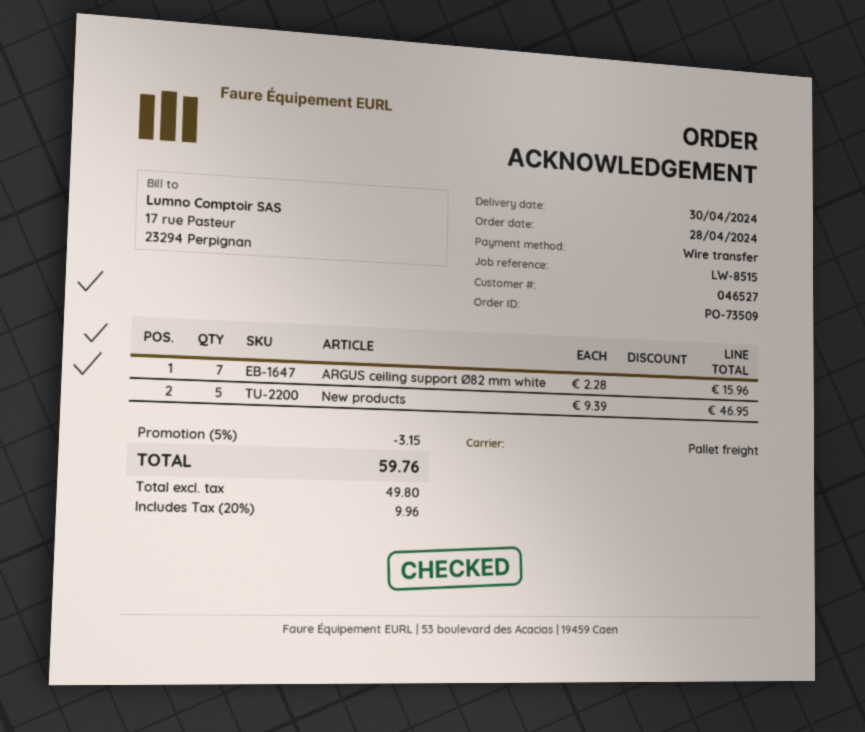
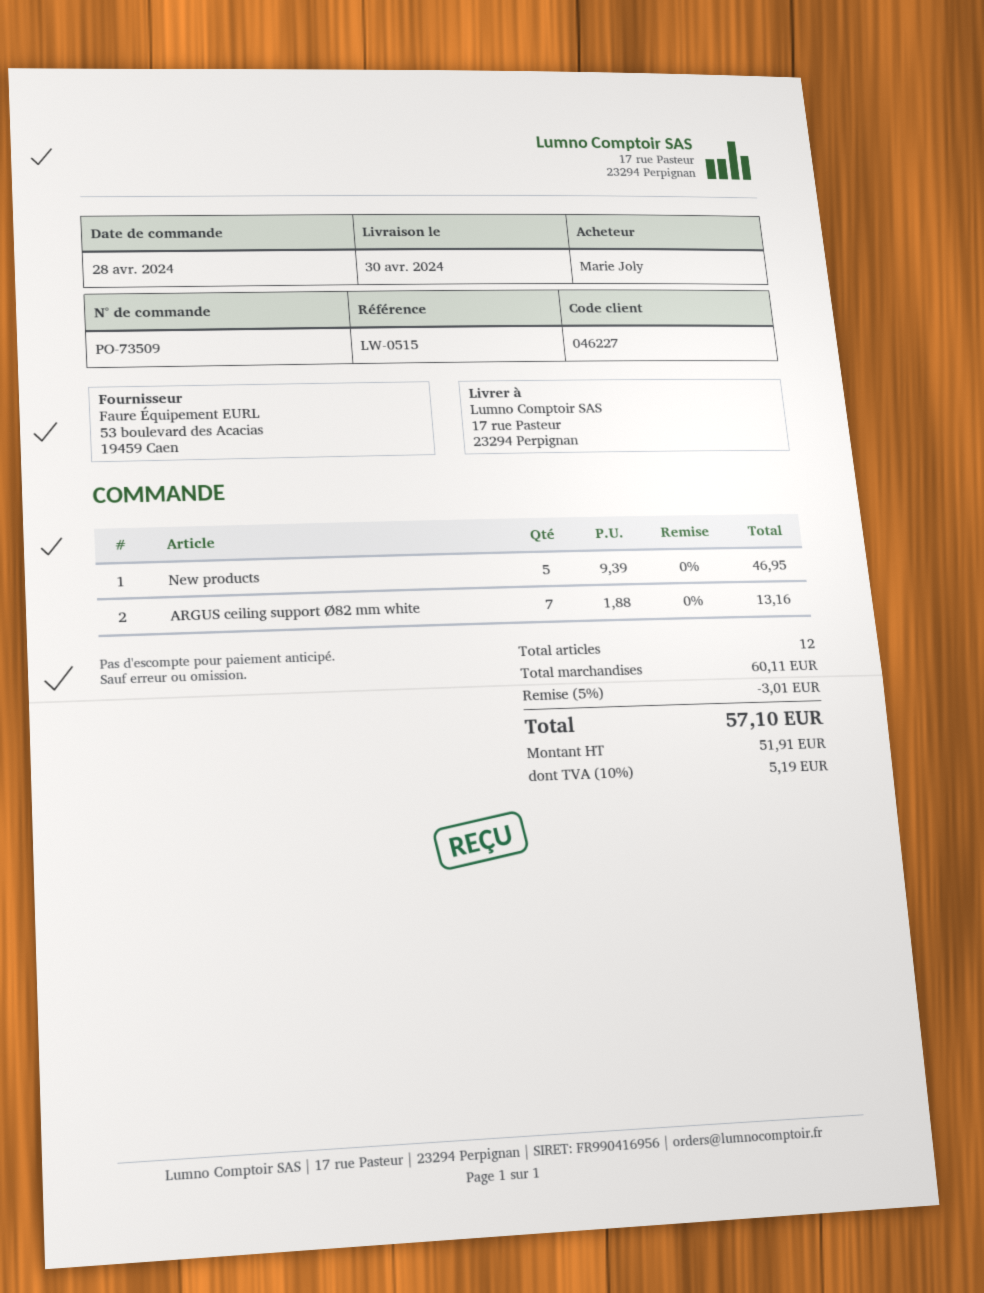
customer number: 046527 -> 046227
reference: LW-8515 -> LW-0515
ARGUS ceiling support Ø82 mm white: 7 x 2.28 = 15.96 -> 7 x 1.88 = 13.16
discount: 5% = 3.15 -> 5% = 3.01
net: 49.80 -> 51.91
tax: 20% = 9.96 -> 10% = 5.19
total: 59.76 -> 57.10

